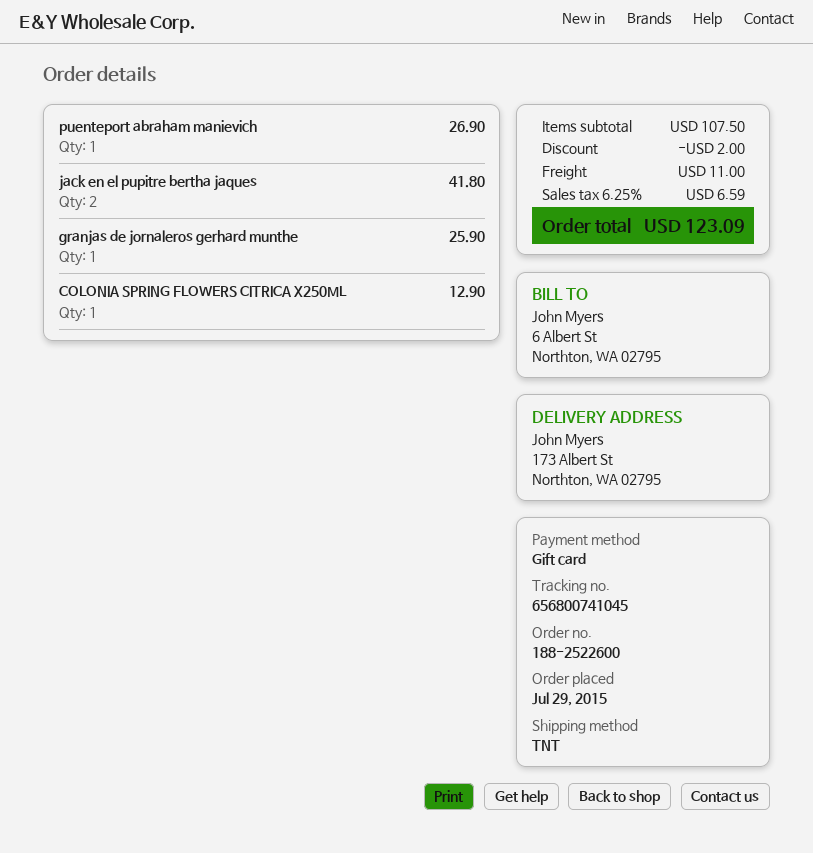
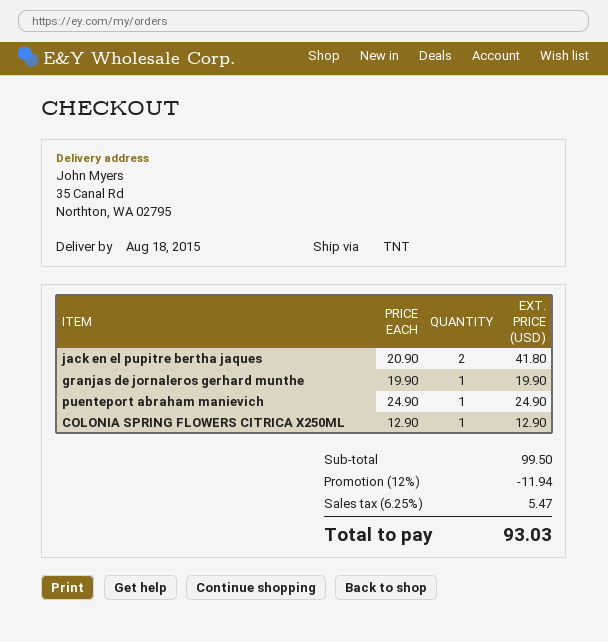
ship to: 173 Albert St, Northton, WA 02795 -> 35 Canal Rd, Northton, WA 02795
puenteport abraham manievich: 1 for 26.90 -> 1 for 24.90
granjas de jornaleros gerhard munthe: 1 for 25.90 -> 1 for 19.90
subtotal: 107.50 -> 99.50
discount: 2.00 -> 11.94
shipping: 11.00 -> none
tax: 6.25% = 6.59 -> 6.25% = 5.47
total: 123.09 -> 93.03

